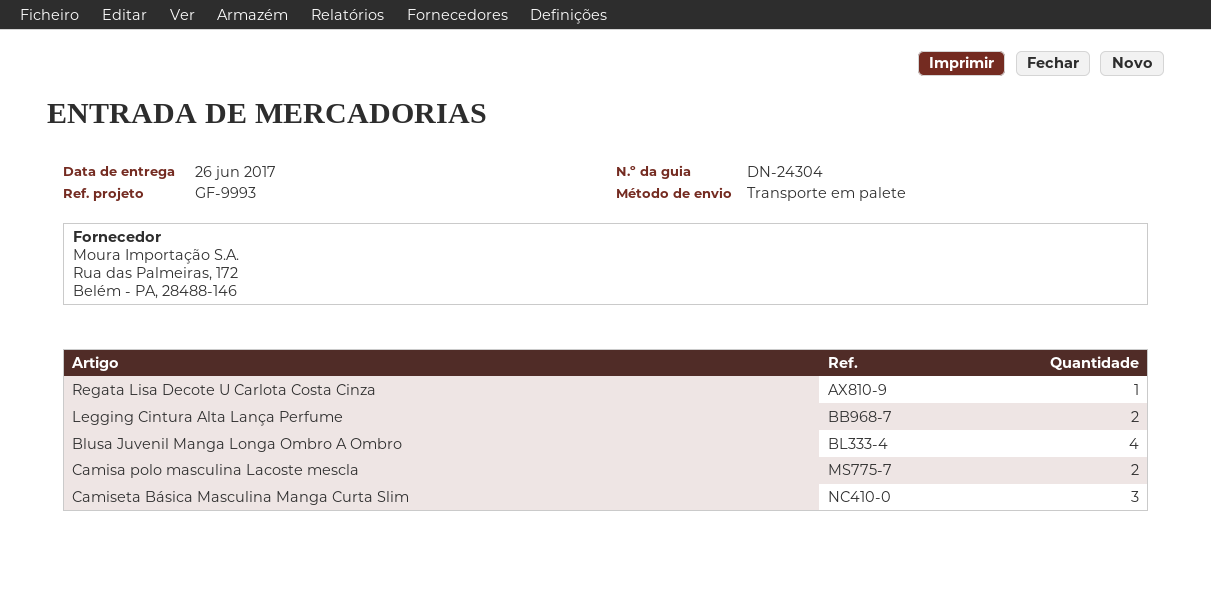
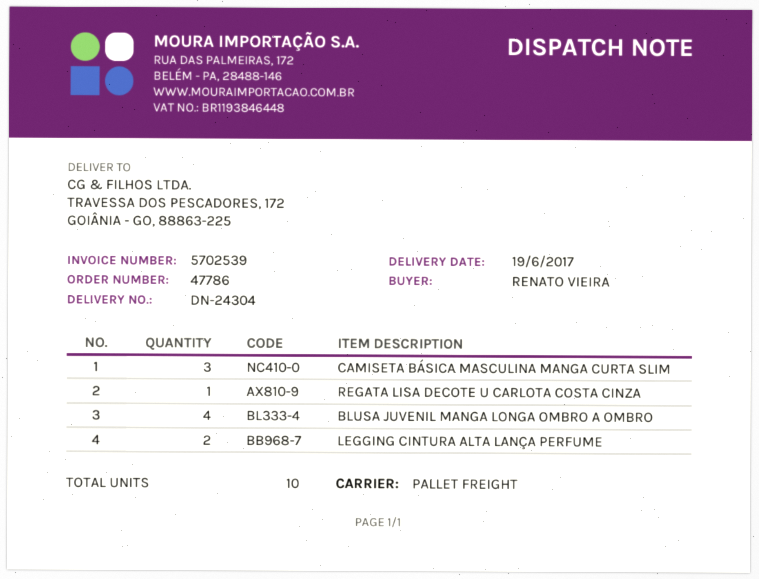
delivery date: 2017-06-26 -> 2017-06-19
Camisa polo masculina Lacoste mescla: 2 -> none

